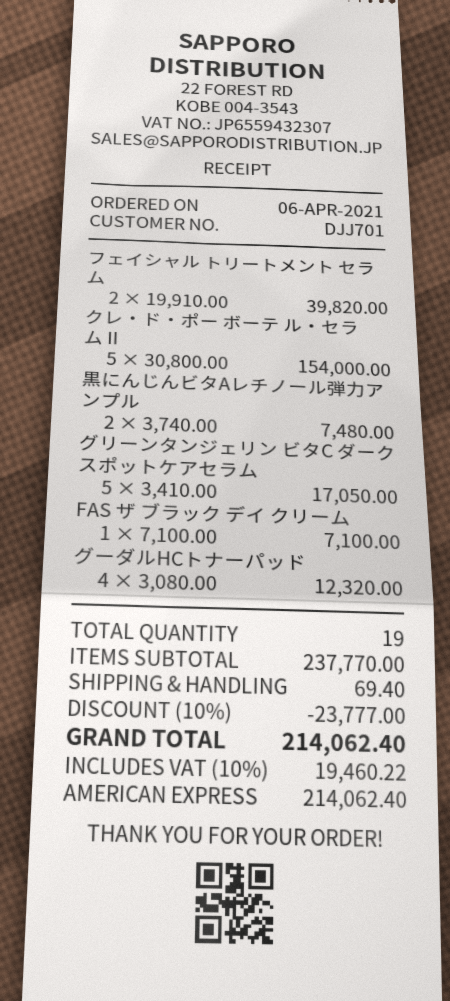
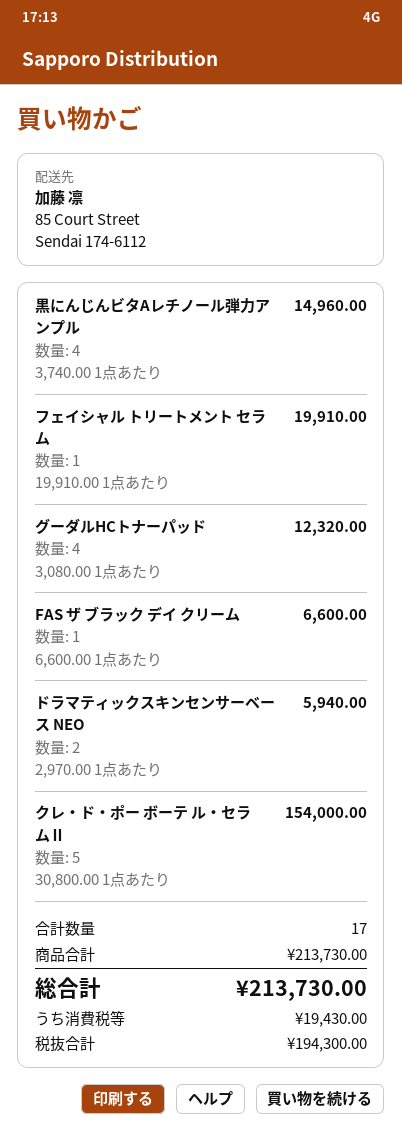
フェイシャル トリートメント セラム: 2 x 19910.00 = 39820.00 -> 1 x 19910.00 = 19910.00
黒にんじんビタAレチノール弾力アンプル: 2 x 3740.00 = 7480.00 -> 4 x 3740.00 = 14960.00
グリーンタンジェリン ビタC ダークスポットケアセラム: 5 x 3410.00 = 17050.00 -> none
FAS ザ ブラック デイ クリーム: 1 x 7100.00 = 7100.00 -> 1 x 6600.00 = 6600.00
ドラマティックスキンセンサーベース NEO: none -> 2 x 2970.00 = 5940.00
total quantity: 19 -> 17
subtotal: 237770.00 -> 213730.00
discount: 10% = 23777.00 -> none
shipping: 69.40 -> none
tax: 19460.22 -> 19430.00
total: 214062.40 -> 213730.00

